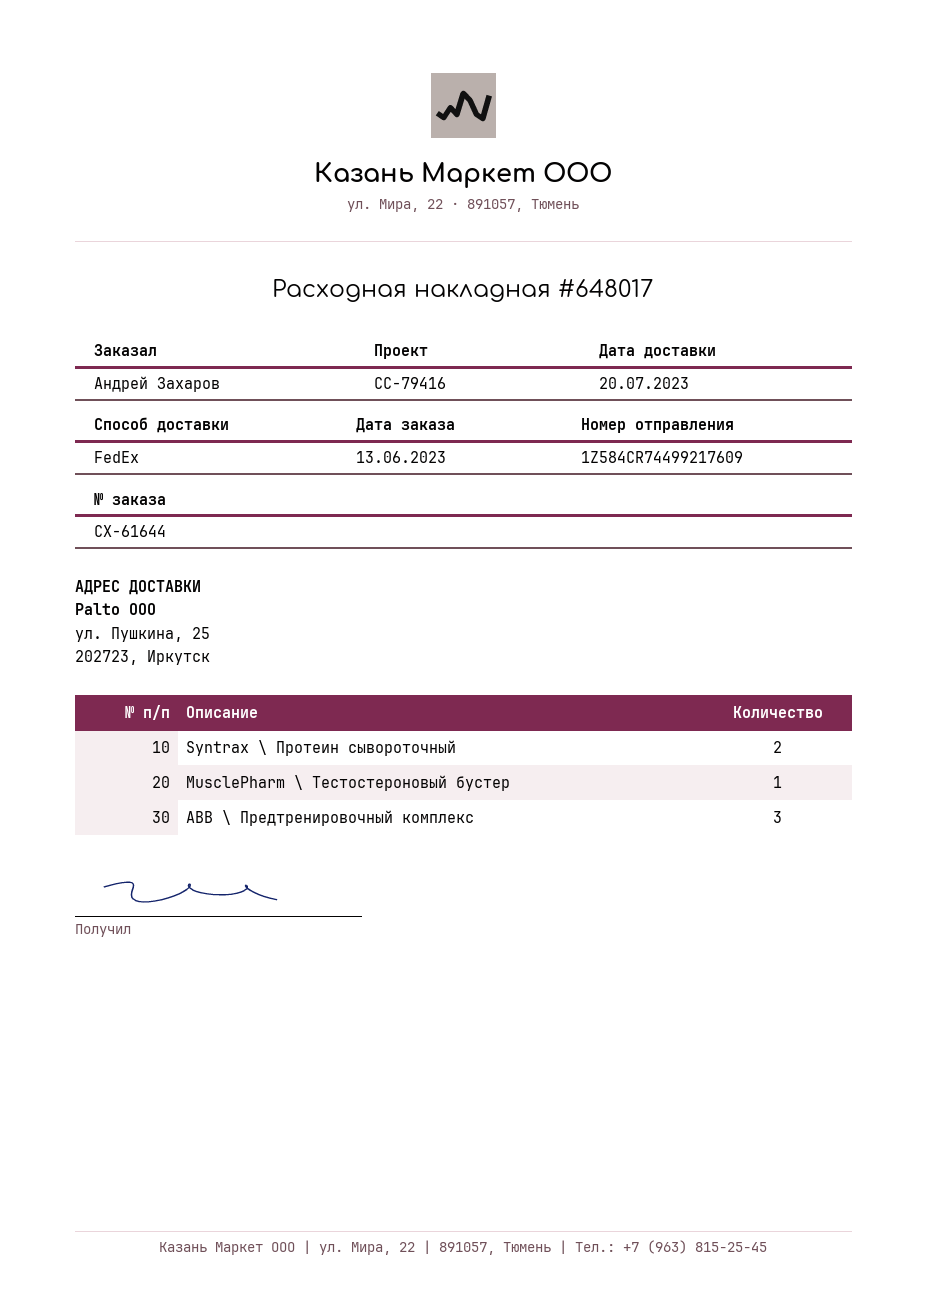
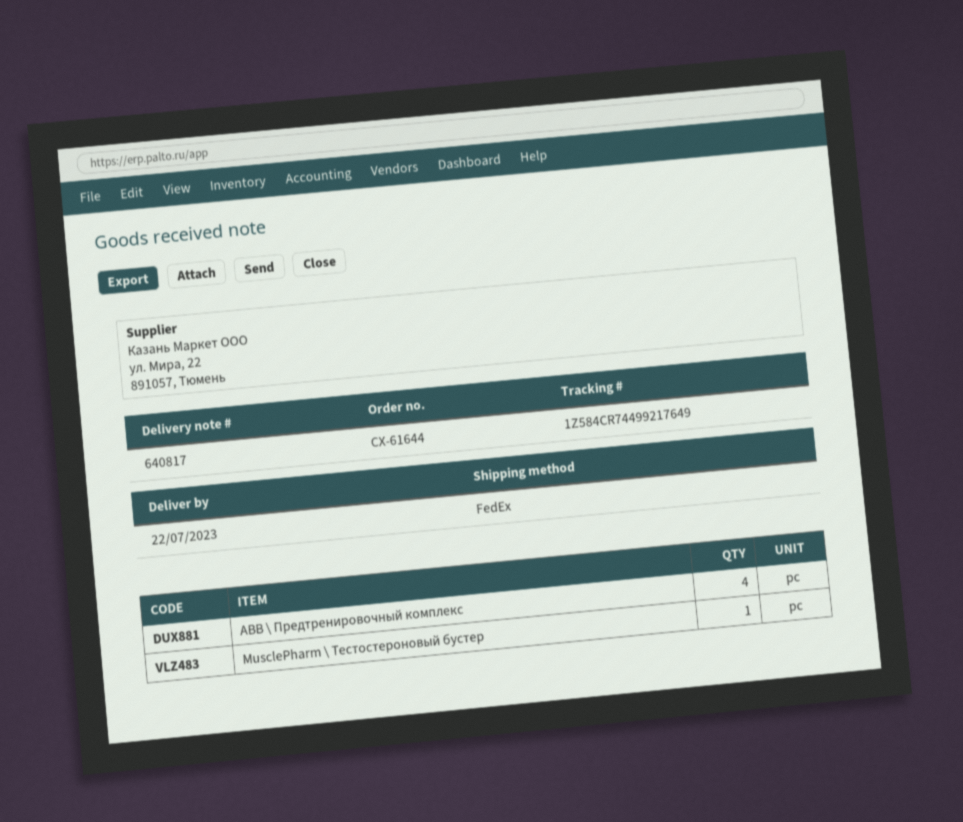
delivery note number: 648017 -> 640817
delivery date: 2023-07-20 -> 2023-07-22
tracking number: 1Z584CR74499217609 -> 1Z584CR74499217649
Syntrax \ Протеин сывороточный: 2 -> none
ABB \ Предтренировочный комплекс: 3 -> 4

